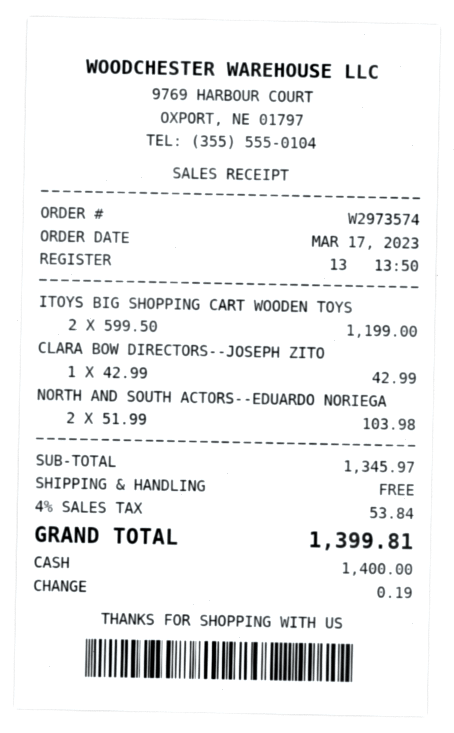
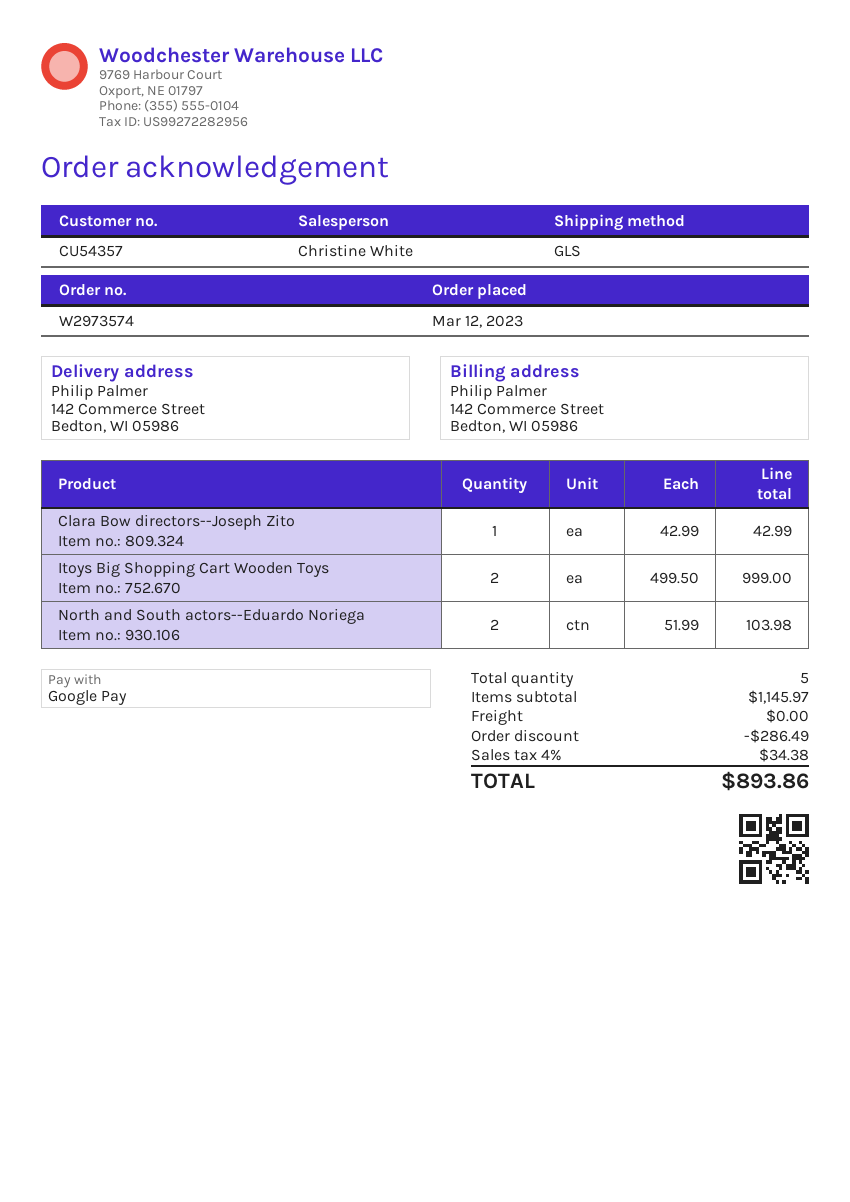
order date: 2023-03-17 -> 2023-03-12
payment method: cash -> Google Pay
ITOYS BIG SHOPPING CART WOODEN TOYS: 2 x 599.50 = 1199.00 -> 2 x 499.50 = 999.00
subtotal: 1345.97 -> 1145.97
discount: none -> 286.49
tax: 4% = 53.84 -> 4% = 34.38
total: 1399.81 -> 893.86

